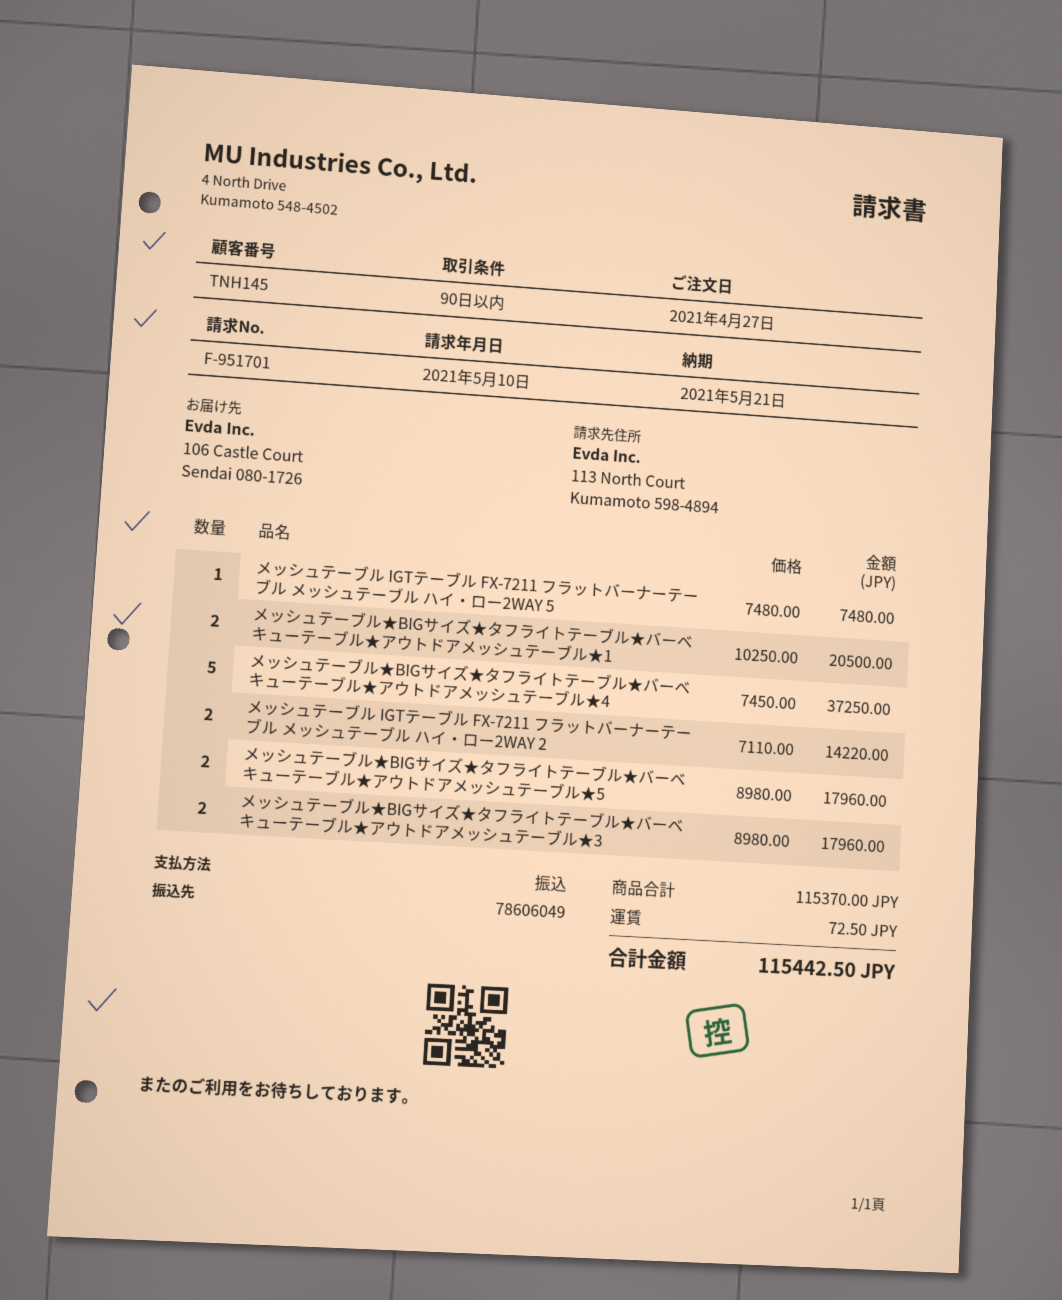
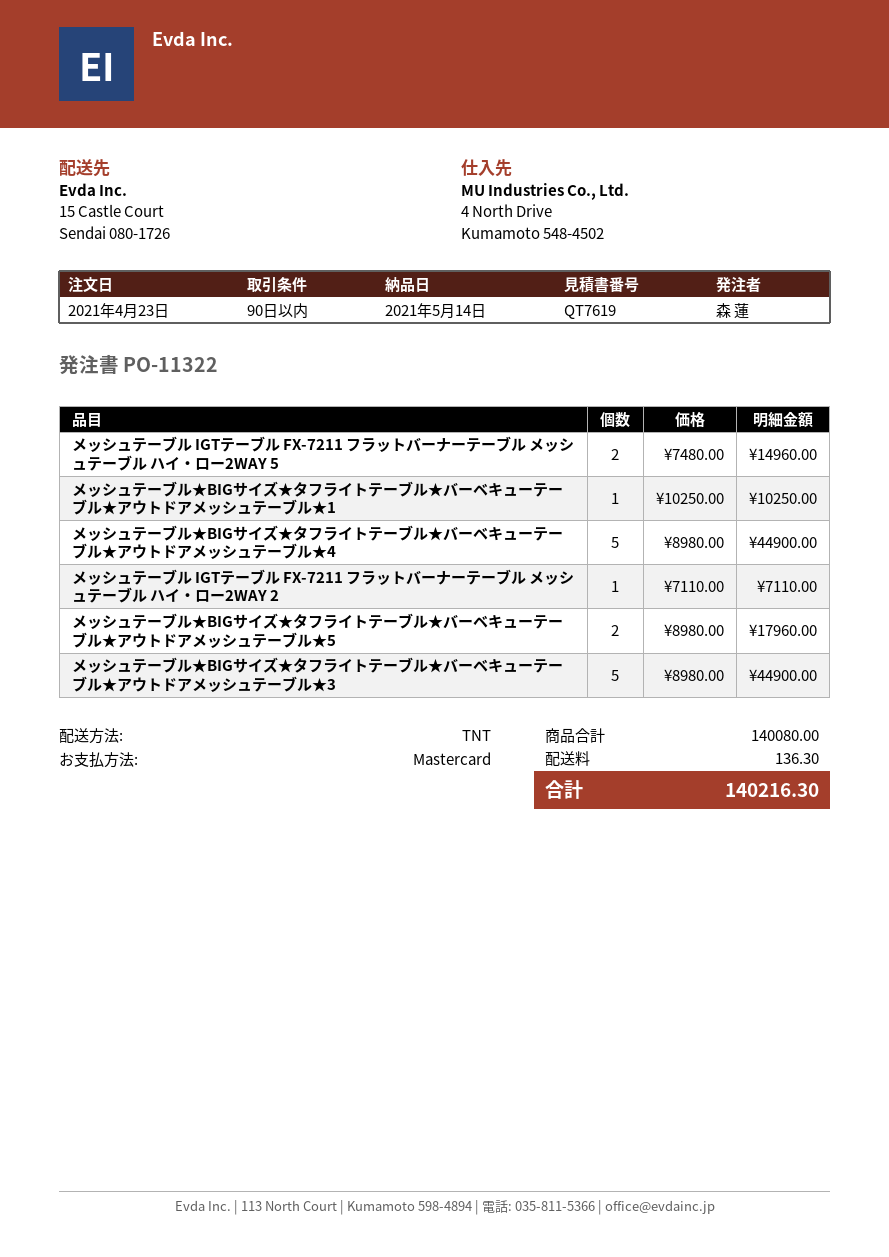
order date: 2021-04-27 -> 2021-04-23
delivery date: 2021-05-21 -> 2021-05-14
payment method: bank transfer -> Mastercard
ship to: 106 Castle Court, Sendai 080-1726 -> 15 Castle Court, Sendai 080-1726
メッシュテーブル IGTテーブル FX-7211 フラットバーナーテーブル メッシュテーブル ハイ・ロー2WAY 5: 1 x 7480.00 = 7480.00 -> 2 x 7480.00 = 14960.00
メッシュテーブル★BIGサイズ★タフライトテーブル★バーベキューテーブル★アウトドアメッシュテーブル★1: 2 x 10250.00 = 20500.00 -> 1 x 10250.00 = 10250.00
メッシュテーブル★BIGサイズ★タフライトテーブル★バーベキューテーブル★アウトドアメッシュテーブル★4: 5 x 7450.00 = 37250.00 -> 5 x 8980.00 = 44900.00
メッシュテーブル IGTテーブル FX-7211 フラットバーナーテーブル メッシュテーブル ハイ・ロー2WAY 2: 2 x 7110.00 = 14220.00 -> 1 x 7110.00 = 7110.00
メッシュテーブル★BIGサイズ★タフライトテーブル★バーベキューテーブル★アウトドアメッシュテーブル★3: 2 x 8980.00 = 17960.00 -> 5 x 8980.00 = 44900.00
subtotal: 115370.00 -> 140080.00
shipping: 72.50 -> 136.30
total: 115442.50 -> 140216.30

